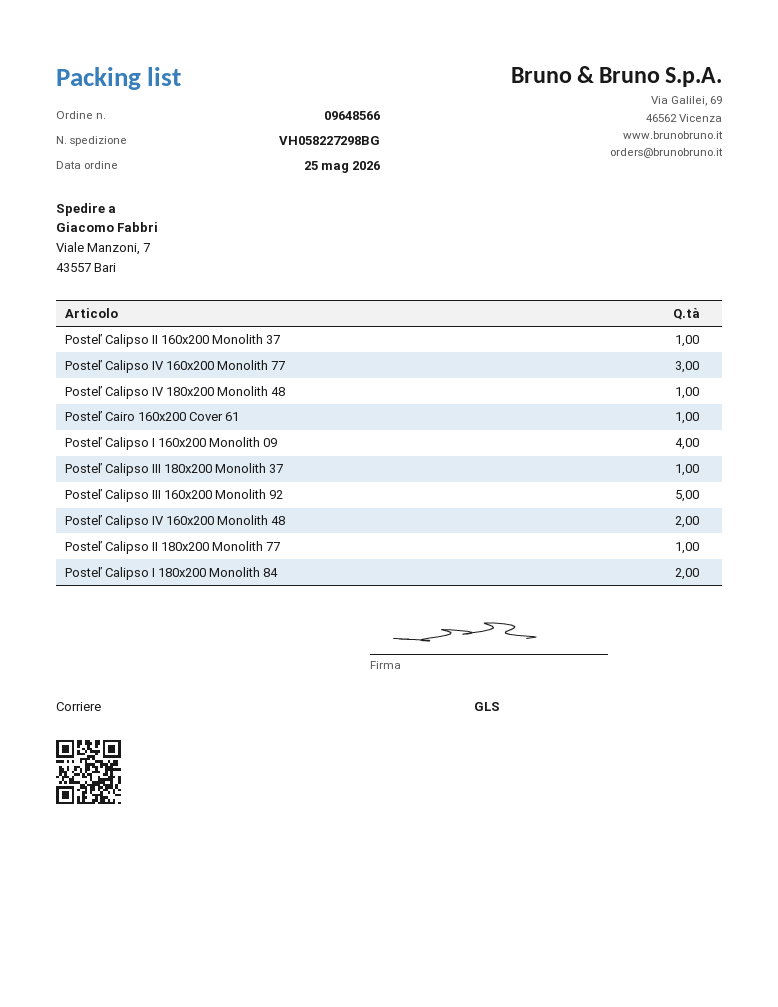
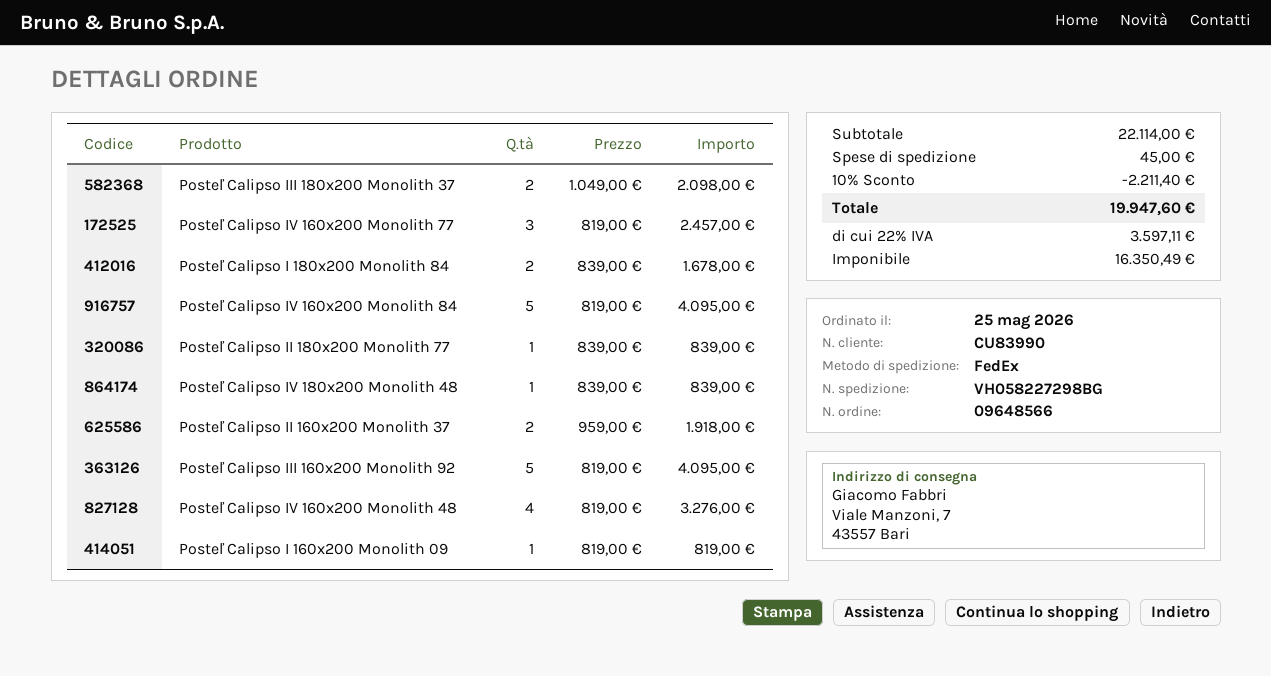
shipping method: GLS -> FedEx
Posteľ Calipso II 160x200 Monolith 37: 1 -> 2
Posteľ Cairo 160x200 Cover 61: 1 -> none
Posteľ Calipso I 160x200 Monolith 09: 4 -> 1
Posteľ Calipso III 180x200 Monolith 37: 1 -> 2
Posteľ Calipso IV 160x200 Monolith 48: 2 -> 4
Posteľ Calipso IV 160x200 Monolith 84: none -> 5

